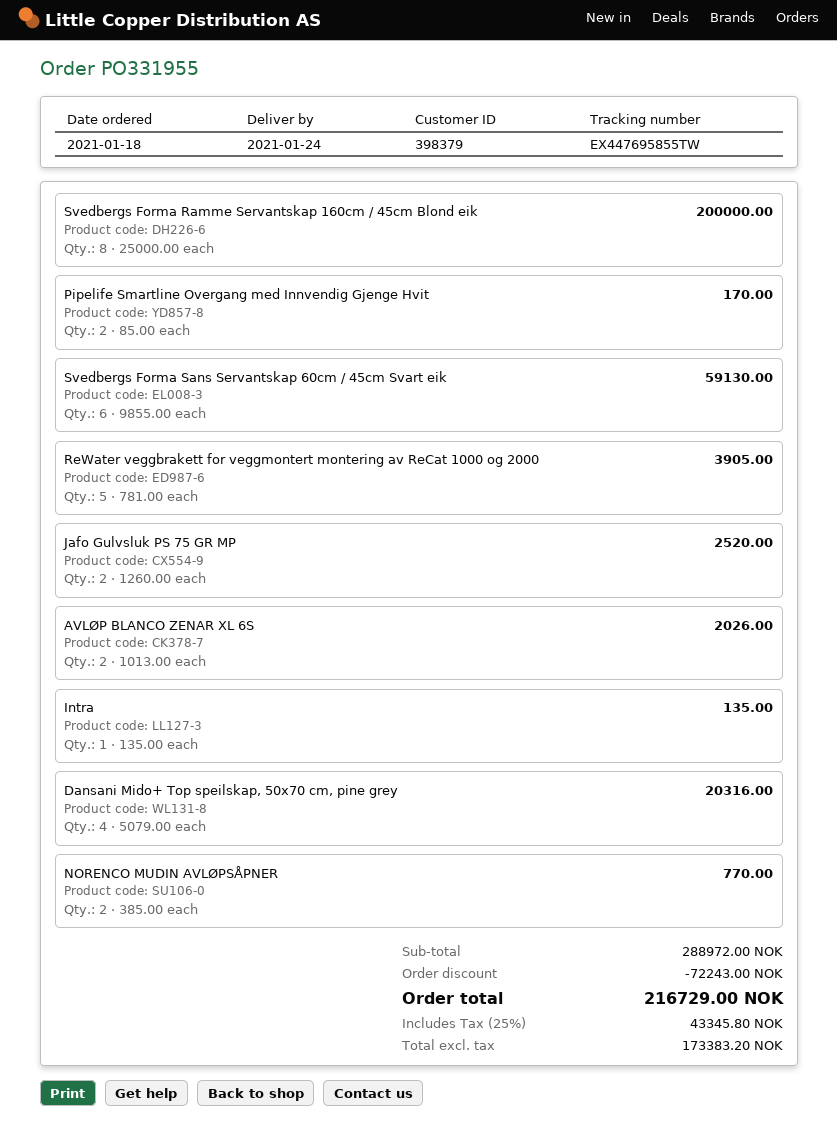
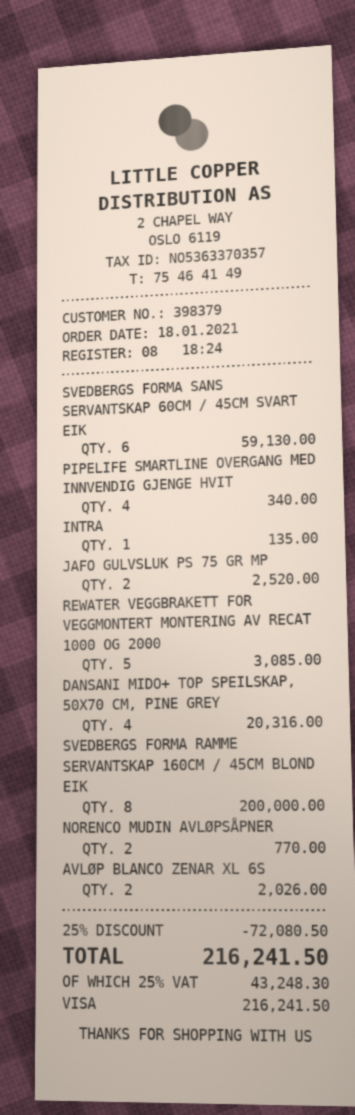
Pipelife Smartline Overgang med Innvendig Gjenge Hvit: 2 for 170.00 -> 4 for 340.00
ReWater veggbrakett for veggmontert montering av ReCat 1000 og 2000: 5 for 3905.00 -> 5 for 3085.00
discount: 72243.00 -> 72080.50
tax: 25% = 43345.80 -> 25% = 43248.30
total: 216729.00 -> 216241.50

